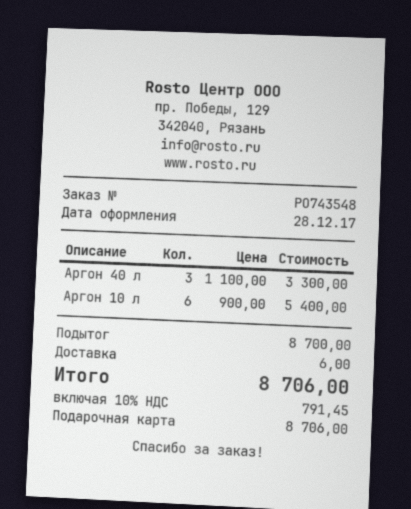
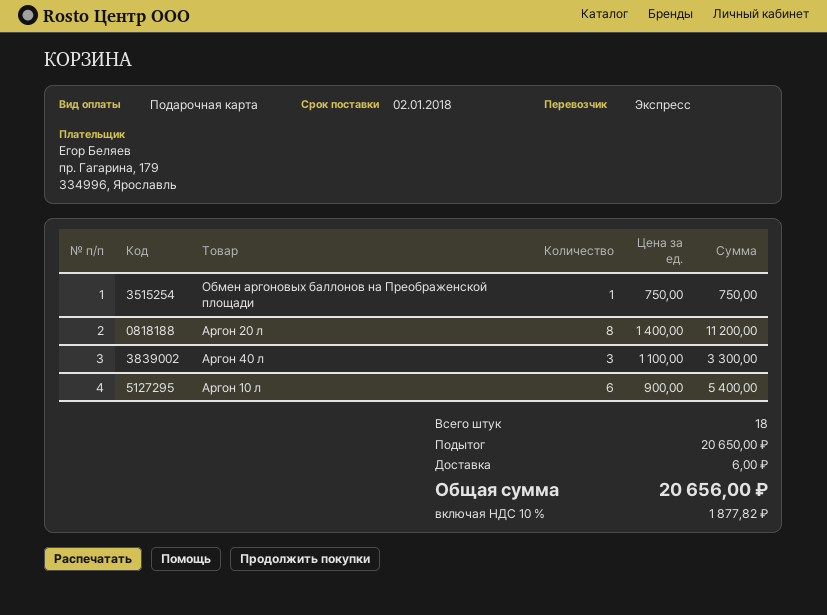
Обмен аргоновых баллонов на Преображенской площади: none -> 1 x 750.00 = 750.00
Аргон 20 л: none -> 8 x 1400.00 = 11200.00
subtotal: 8700.00 -> 20650.00
tax: 10% = 791.45 -> 10% = 1877.82
total: 8706.00 -> 20656.00

